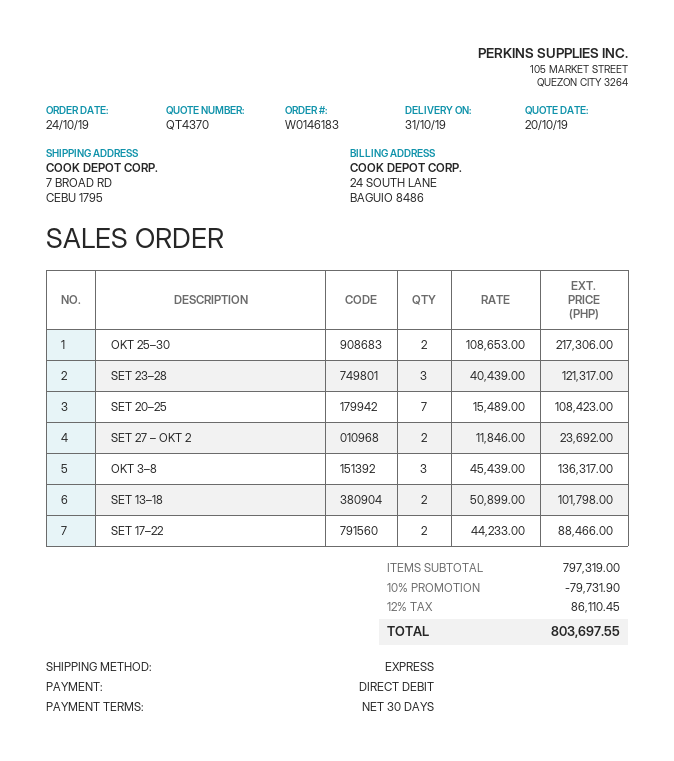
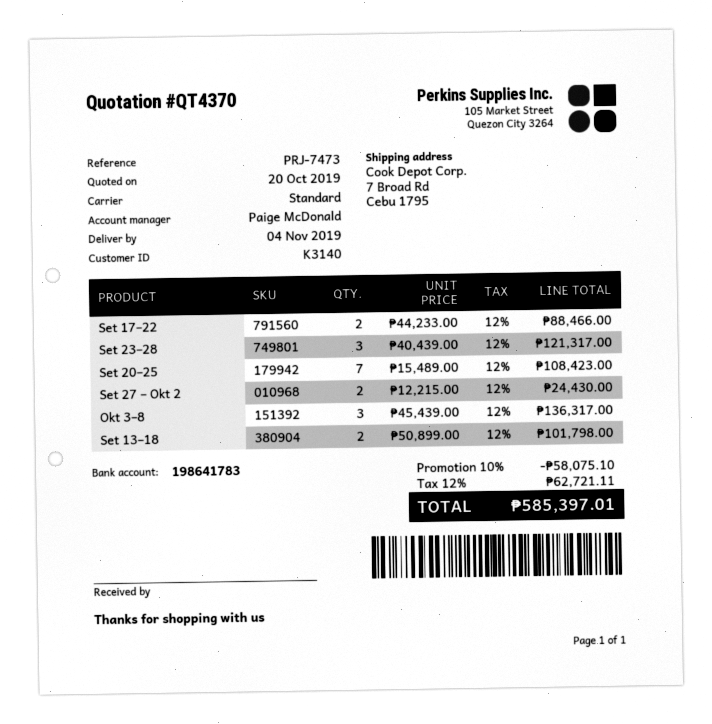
delivery date: 2019-10-31 -> 2019-11-04
shipping method: express -> standard
OKT 25–30: 2 x 108653.00 = 217306.00 -> none
SET 27 – OKT 2: 2 x 11846.00 = 23692.00 -> 2 x 12215.00 = 24430.00
discount: 10% = 79731.90 -> 10% = 58075.10
tax: 12% = 86110.45 -> 12% = 62721.11
total: 803697.55 -> 585397.01

